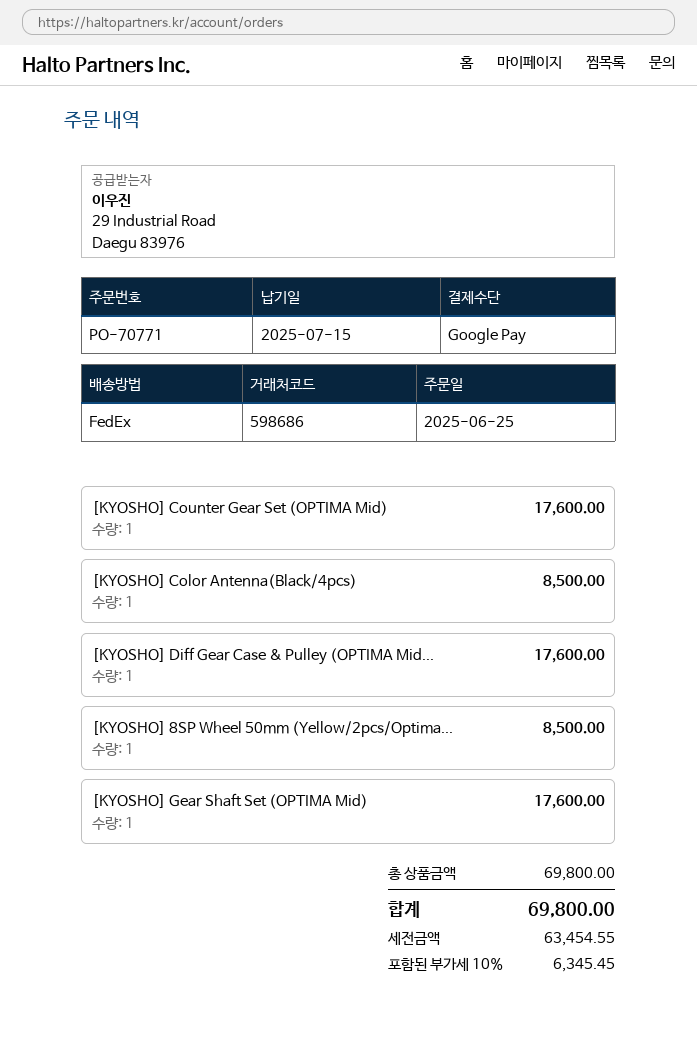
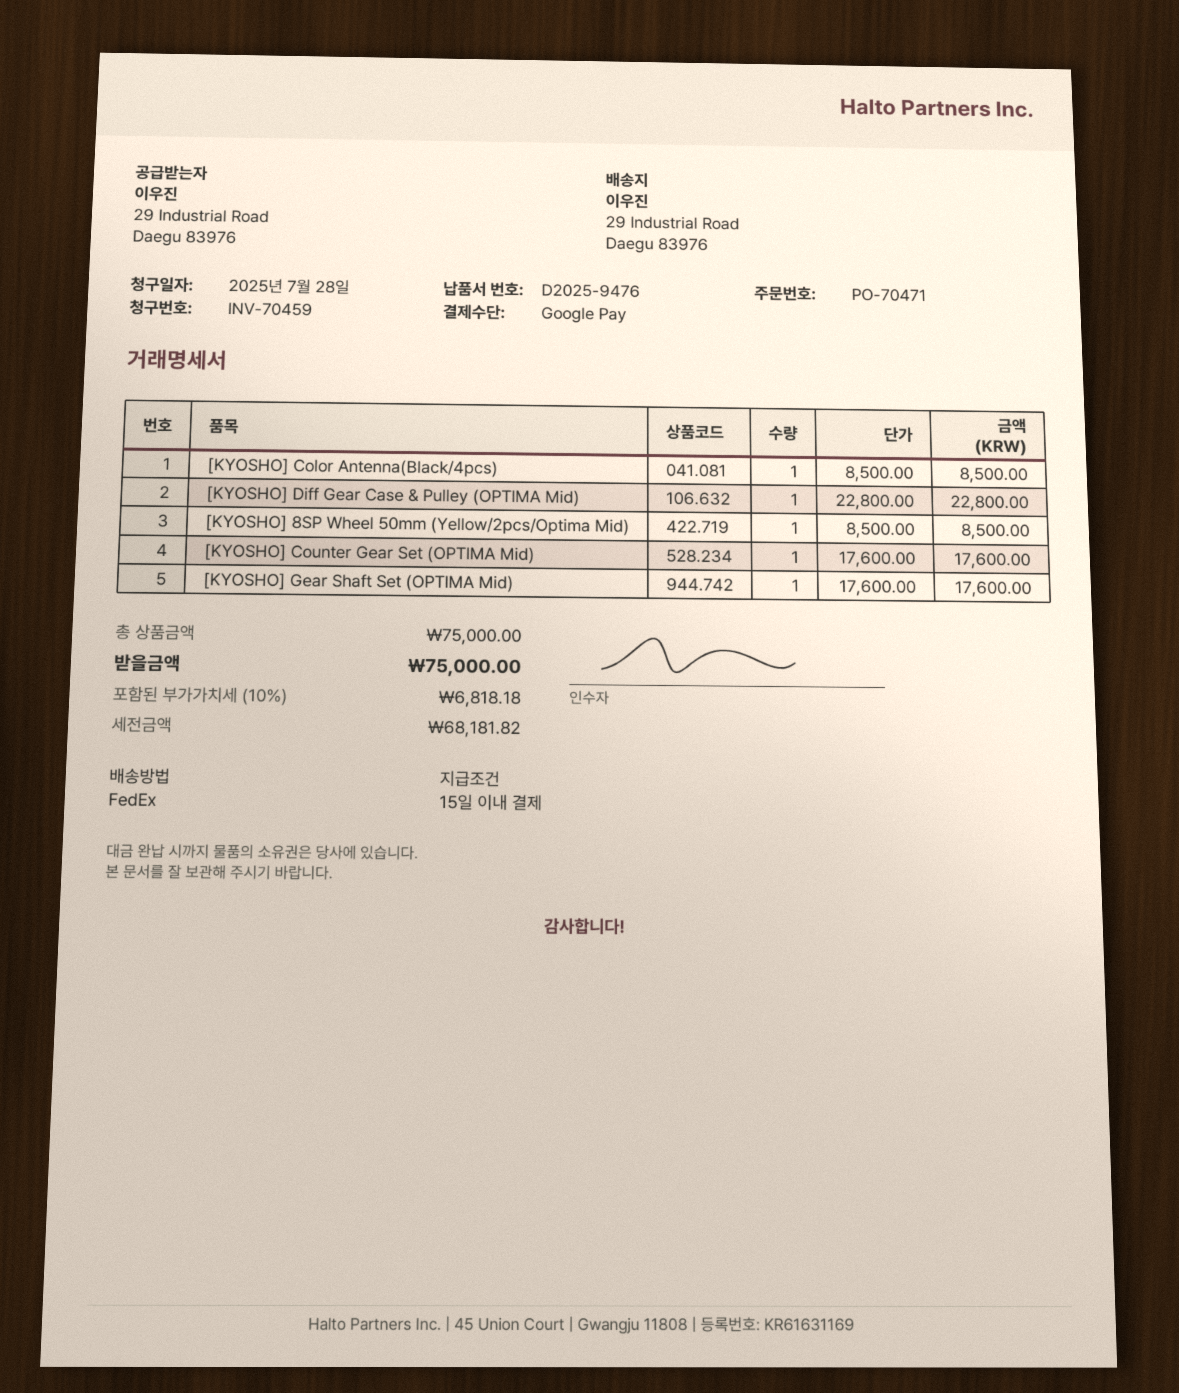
order number: PO-70771 -> PO-70471
[KYOSHO] Diff Gear Case & Pulley (OPTIMA Mid...: 1 for 17600.00 -> 1 for 22800.00
subtotal: 69800.00 -> 75000.00
net: 63454.55 -> 68181.82
tax: 10% = 6345.45 -> 10% = 6818.18
total: 69800.00 -> 75000.00

